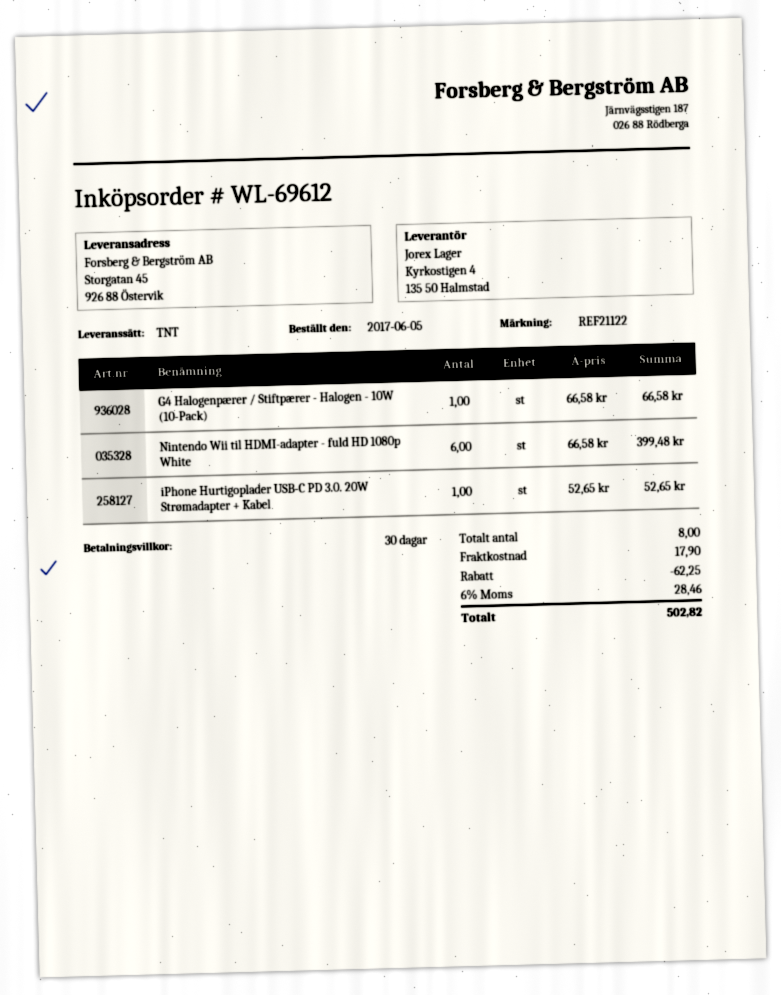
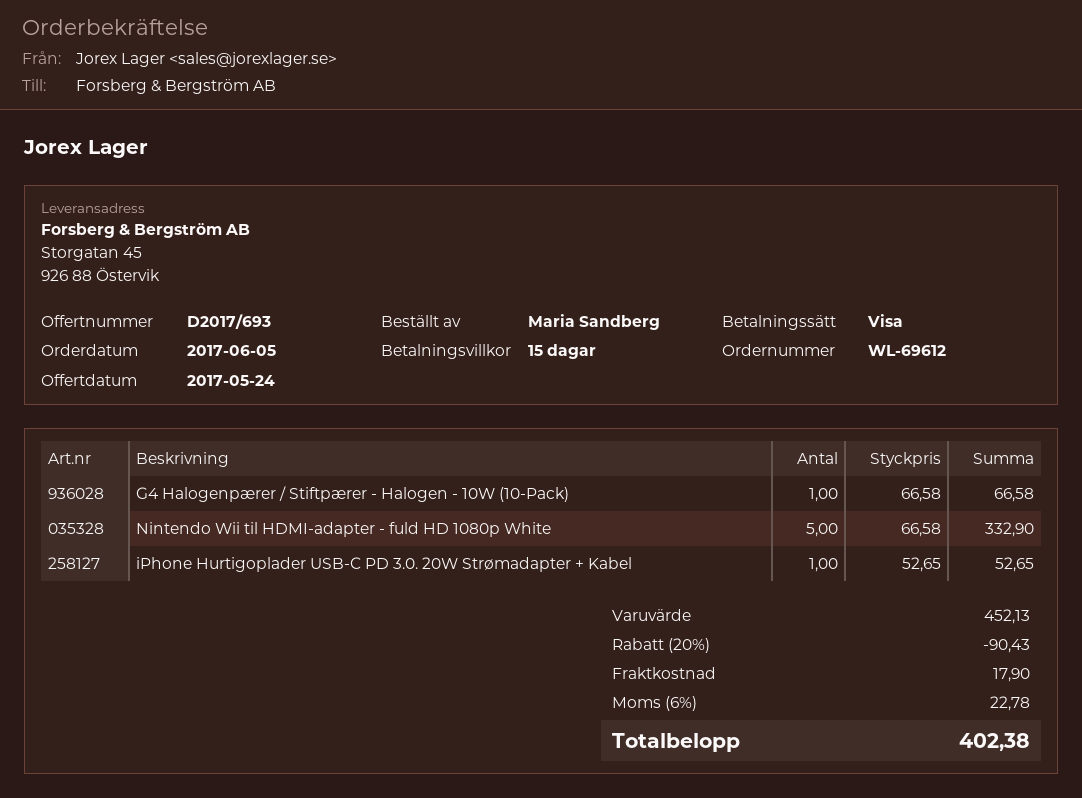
payment terms: 30 days -> 15 days
Nintendo Wii til HDMI-adapter - fuld HD 1080p White: 6 x 66.58 = 399.48 -> 5 x 66.58 = 332.90
discount: 62.25 -> 90.43
tax: 6% = 28.46 -> 6% = 22.78
total: 502.82 -> 402.38

